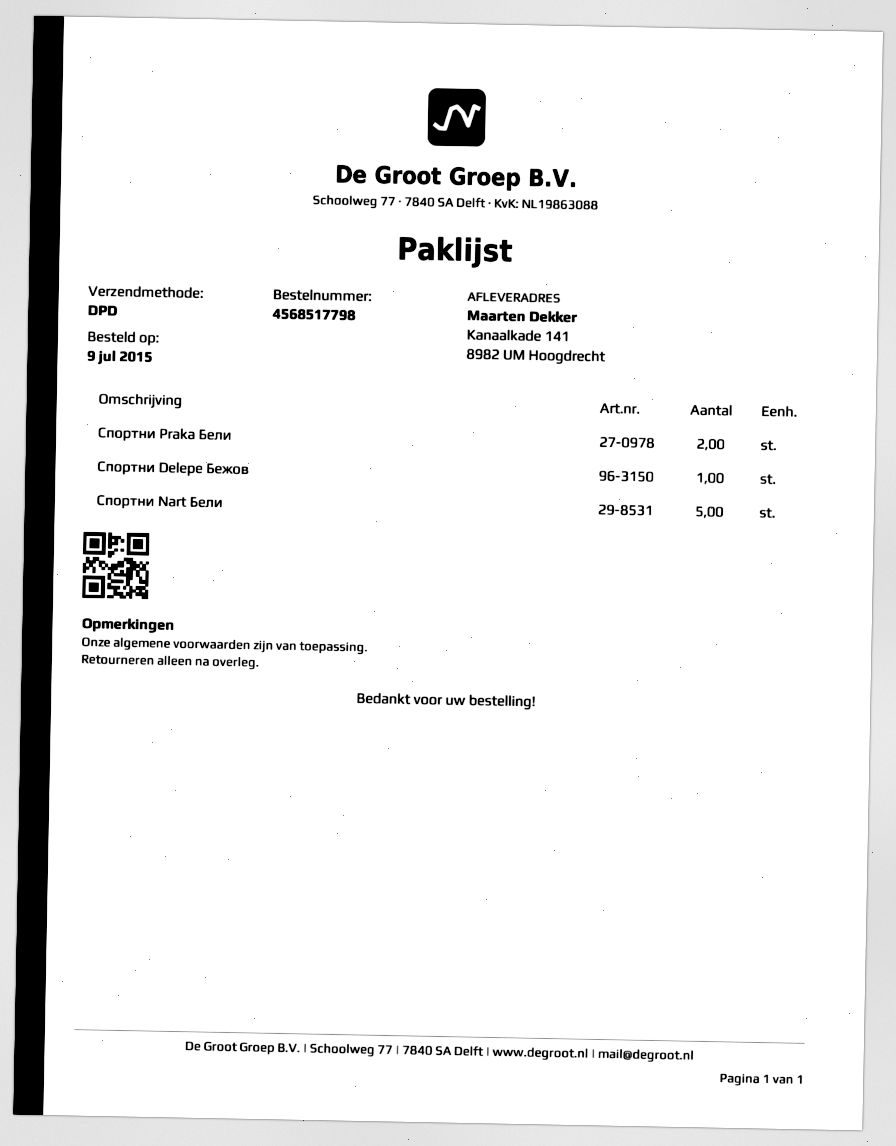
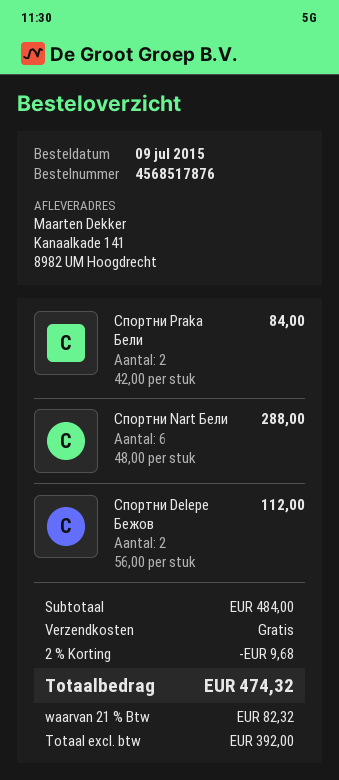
order number: 4568517798 -> 4568517876
Спортни Delepe Бежов: 1 -> 2
Спортни Nart Бели: 5 -> 6

